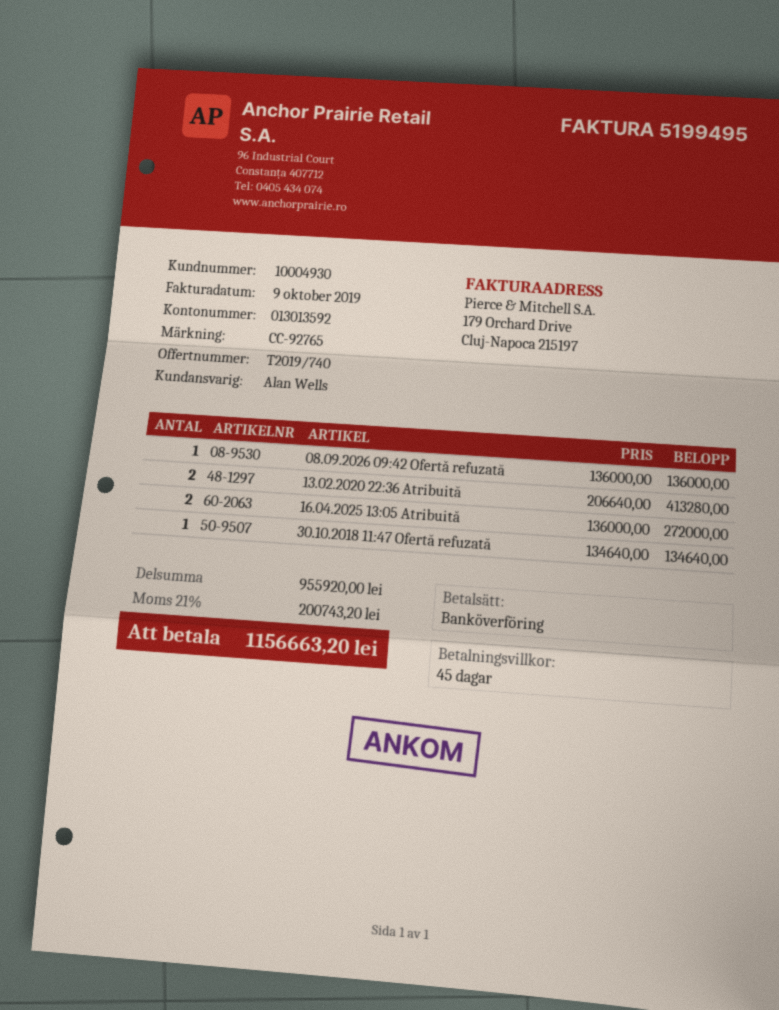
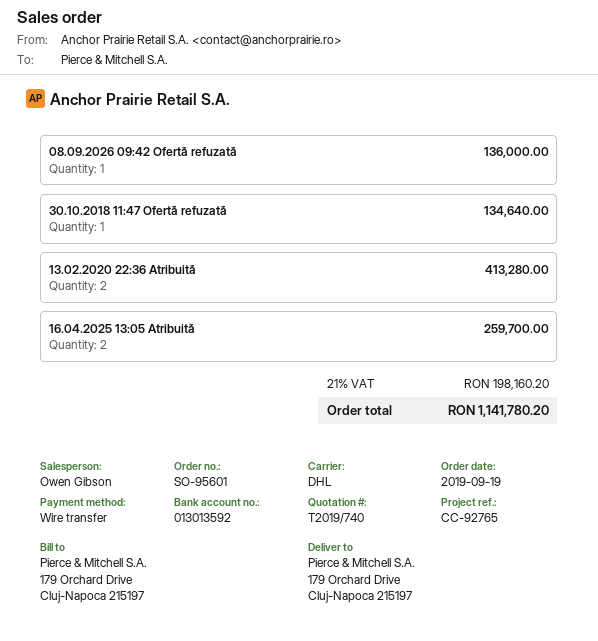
sales rep: Alan Wells -> Owen Gibson
16.04.2025 13:05 Atribuită: 2 for 272000.00 -> 2 for 259700.00
tax: 21% = 200743.20 -> 21% = 198160.20
total: 1156663.20 -> 1141780.20

